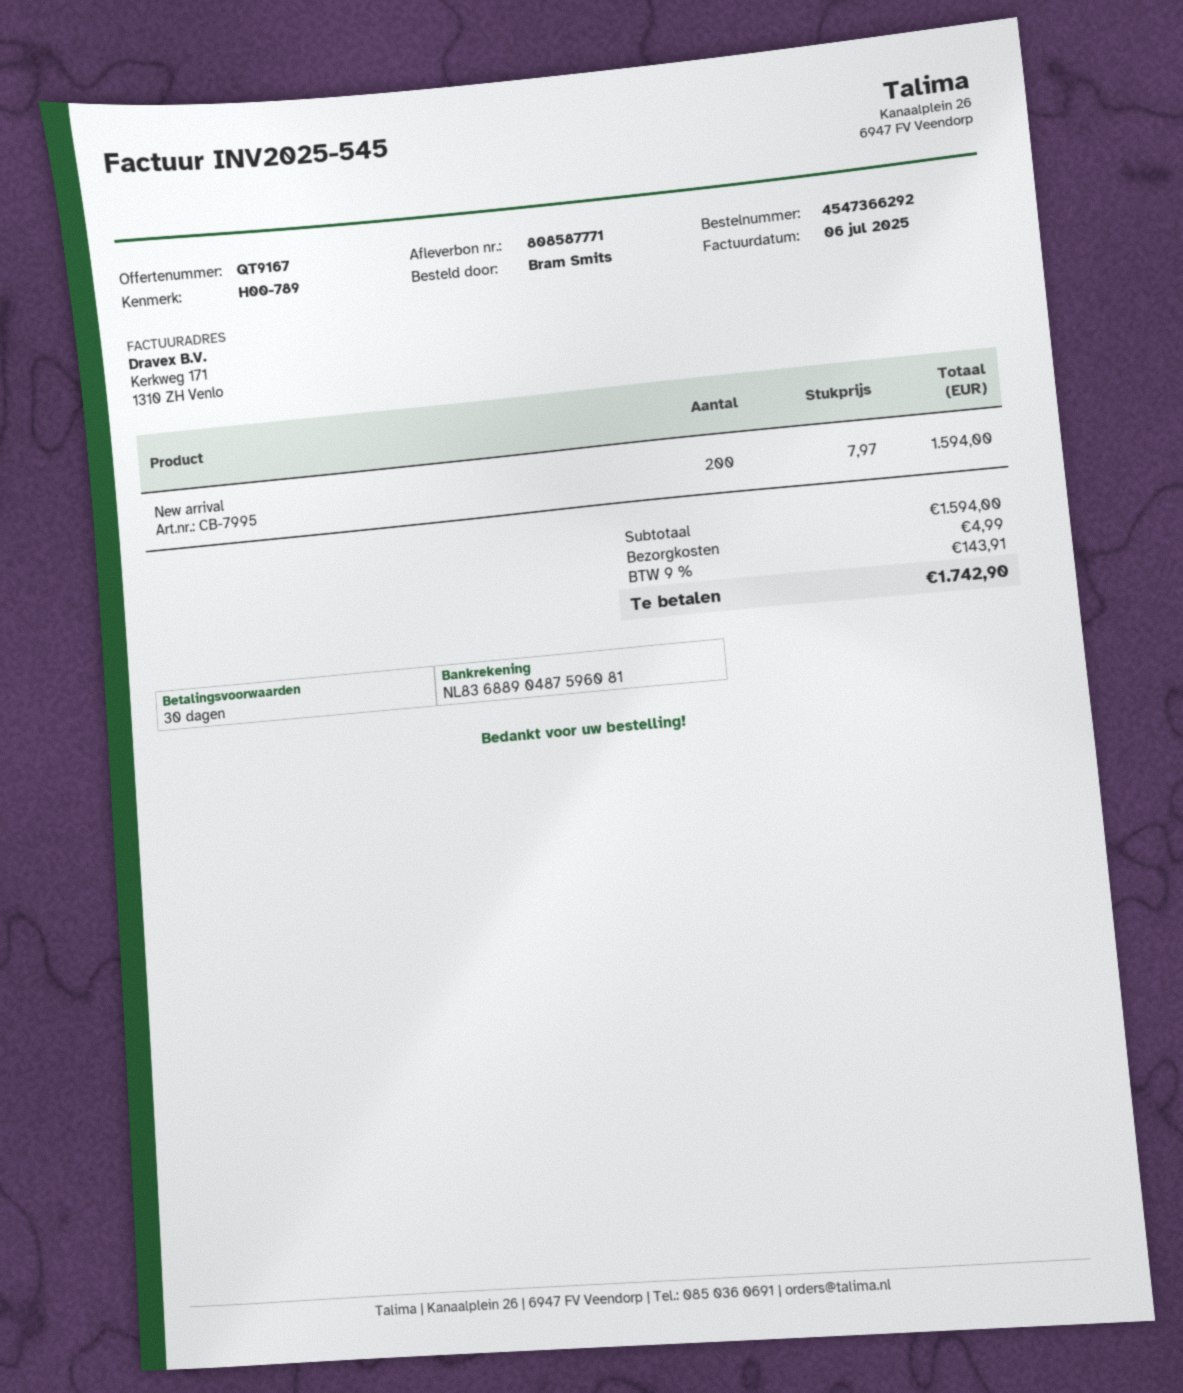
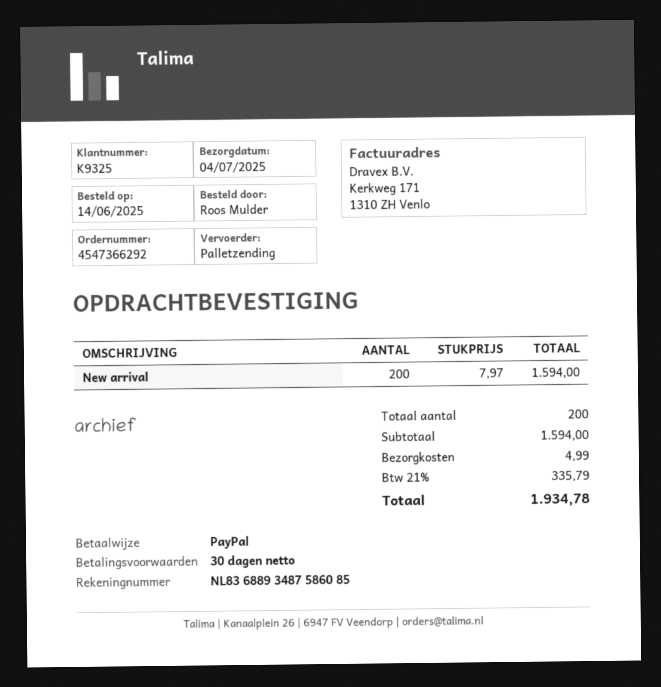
ordered by: Bram Smits -> Roos Mulder
bank account: NL8368890487596081 -> NL8368893487586085
tax: 9% = 143.91 -> 21% = 335.79
total: 1742.90 -> 1934.78

